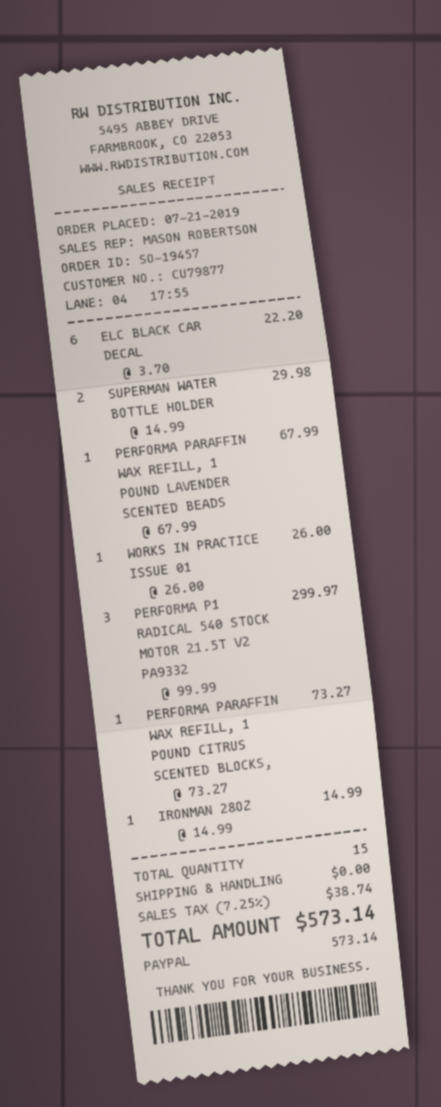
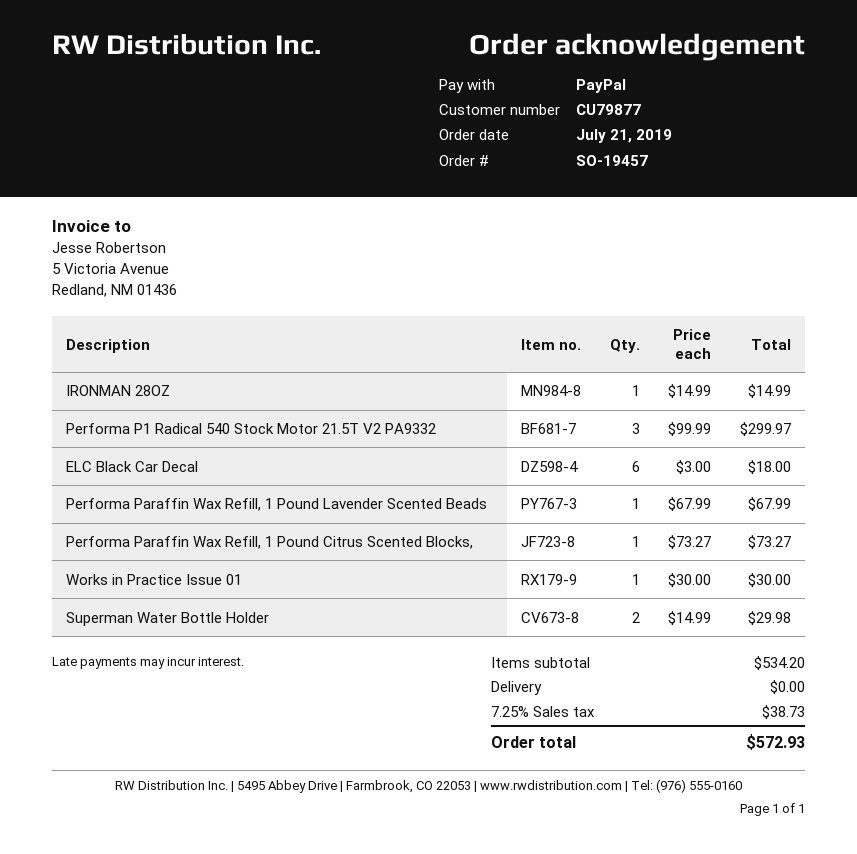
ELC BLACK CAR DECAL: 6 x 3.70 = 22.20 -> 6 x 3.00 = 18.00
WORKS IN PRACTICE ISSUE 01: 1 x 26.00 = 26.00 -> 1 x 30.00 = 30.00
tax: 7.25% = 38.74 -> 7.25% = 38.73
total: 573.14 -> 572.93

